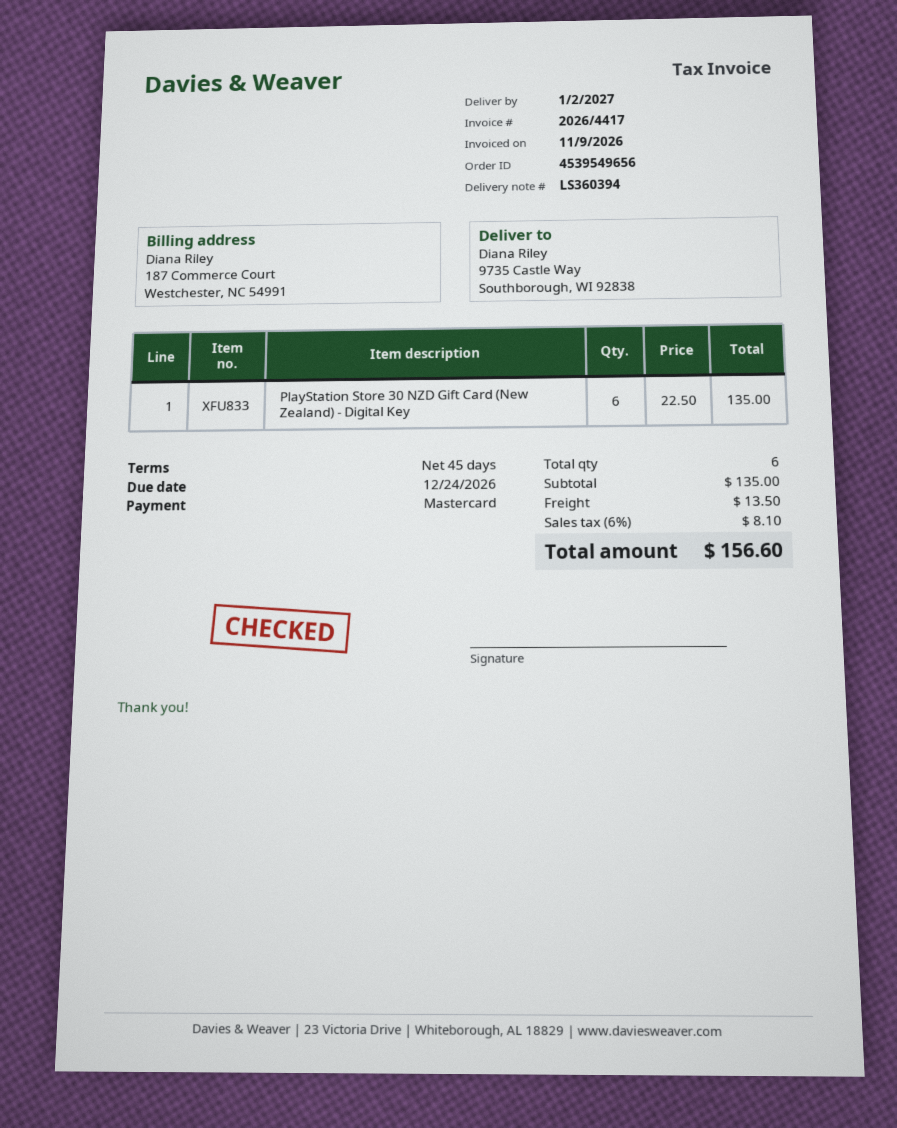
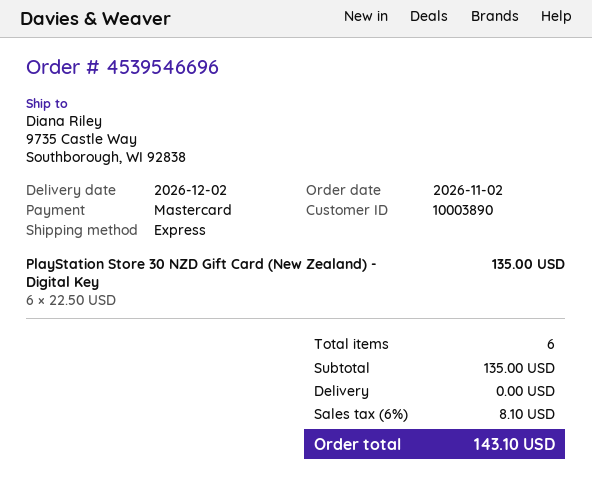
order number: 4539549656 -> 4539546696
delivery date: 2027-01-02 -> 2026-12-02
shipping: 13.50 -> 0.00
total: 156.60 -> 143.10

